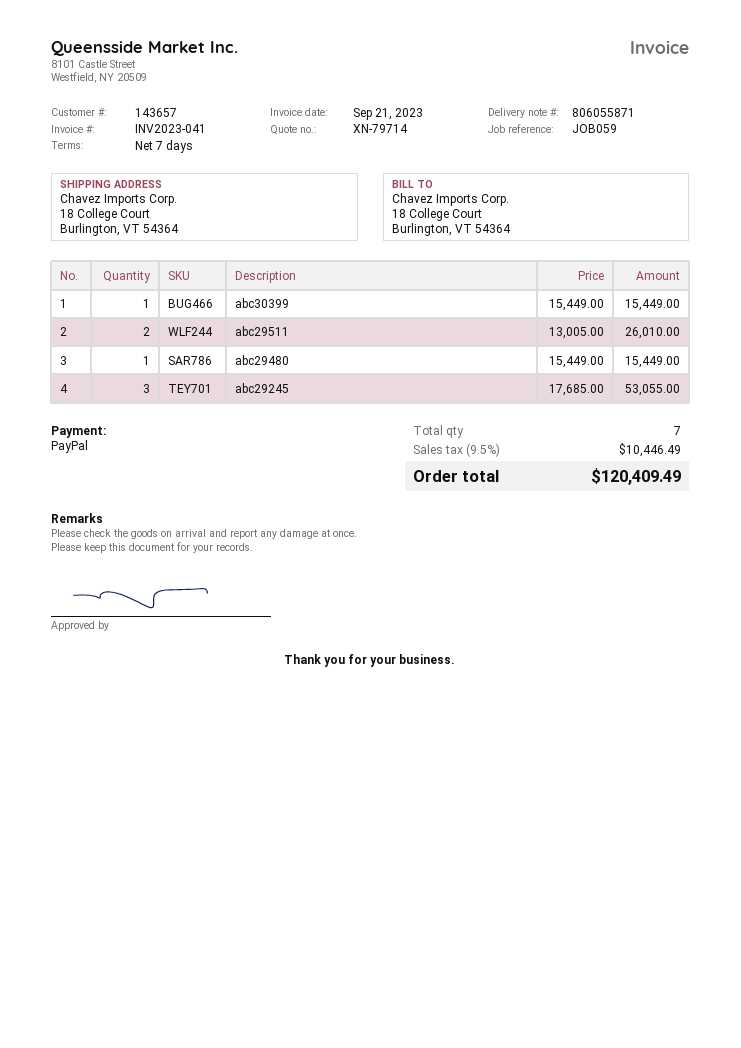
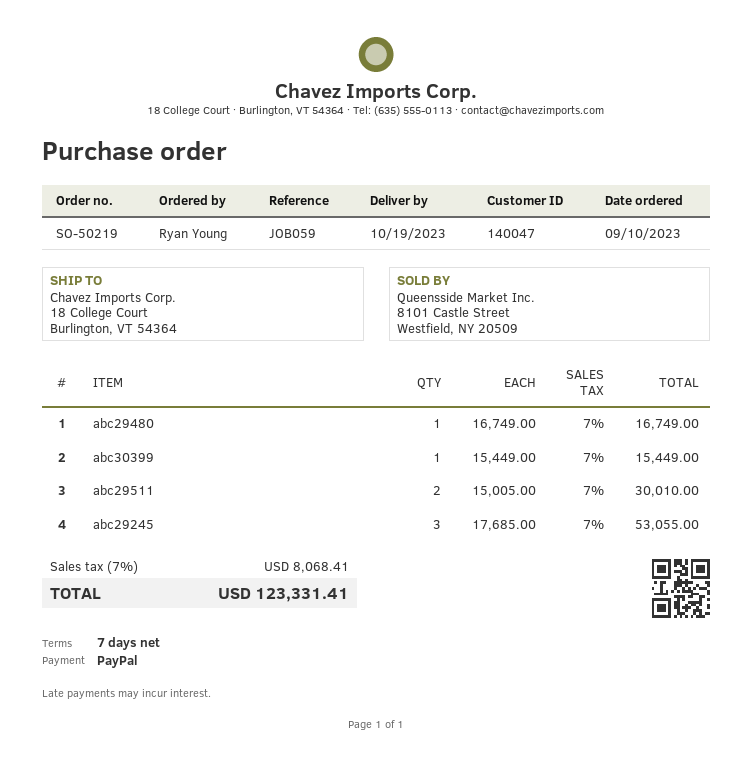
customer number: 143657 -> 140047
abc29511: 2 x 13005.00 = 26010.00 -> 2 x 15005.00 = 30010.00
abc29480: 1 x 15449.00 = 15449.00 -> 1 x 16749.00 = 16749.00
tax: 9.5% = 10446.49 -> 7% = 8068.41
total: 120409.49 -> 123331.41

